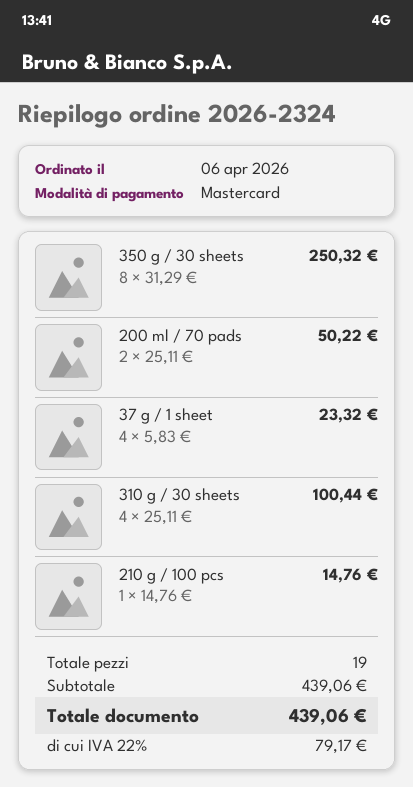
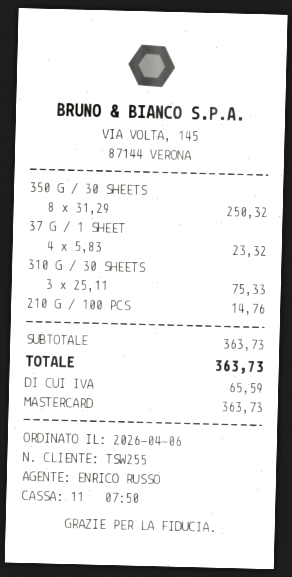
200 ml / 70 pads: 2 x 25.11 = 50.22 -> none
310 g / 30 sheets: 4 x 25.11 = 100.44 -> 3 x 25.11 = 75.33
subtotal: 439.06 -> 363.73
tax: 79.17 -> 65.59
total: 439.06 -> 363.73

